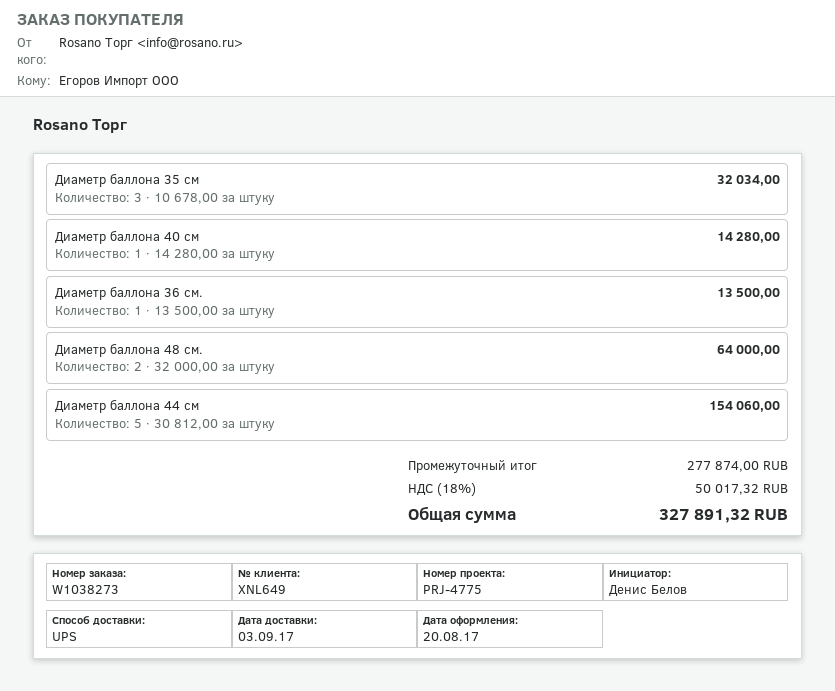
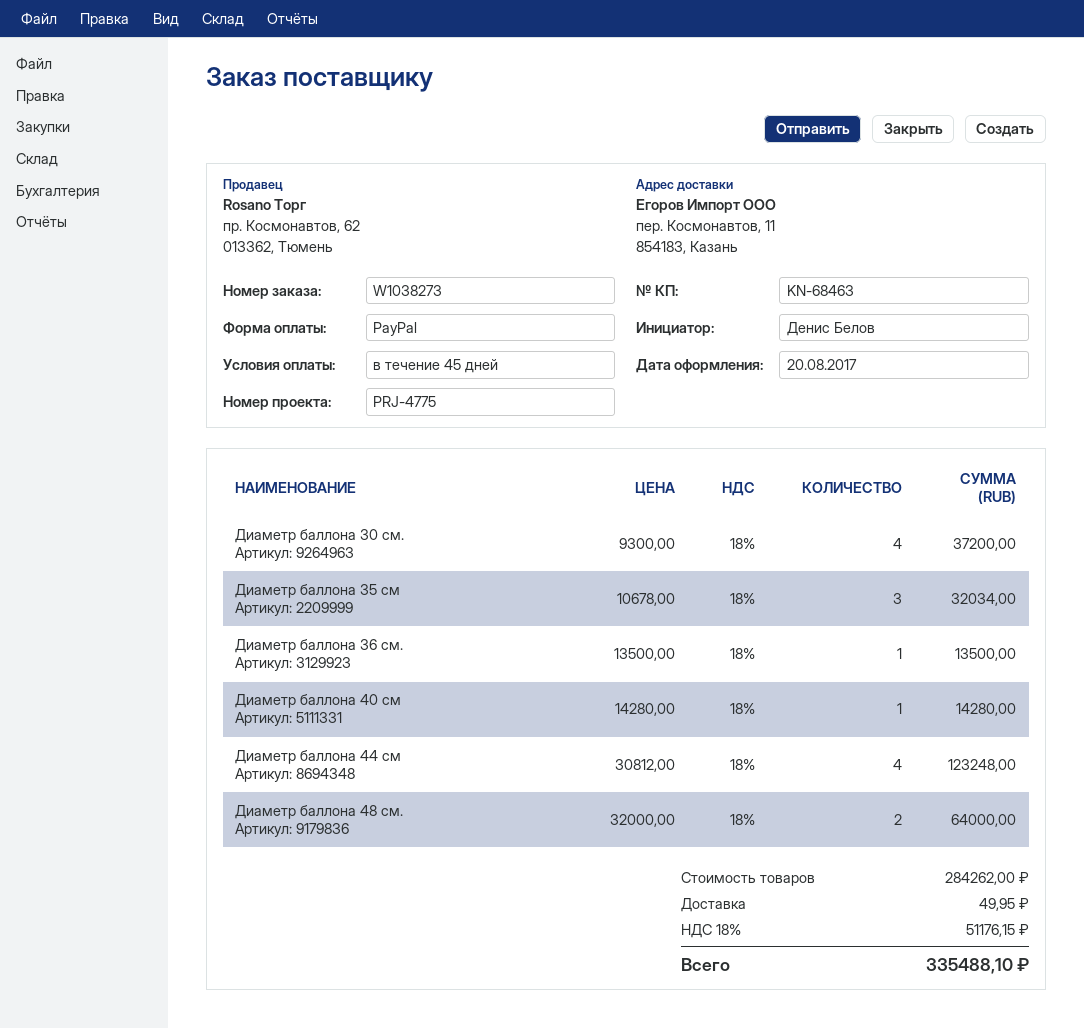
Диаметр баллона 44 см: 5 x 30812.00 = 154060.00 -> 4 x 30812.00 = 123248.00
Диаметр баллона 30 см.: none -> 4 x 9300.00 = 37200.00
subtotal: 277874.00 -> 284262.00
shipping: none -> 49.95
tax: 18% = 50017.32 -> 18% = 51176.15
total: 327891.32 -> 335488.10

